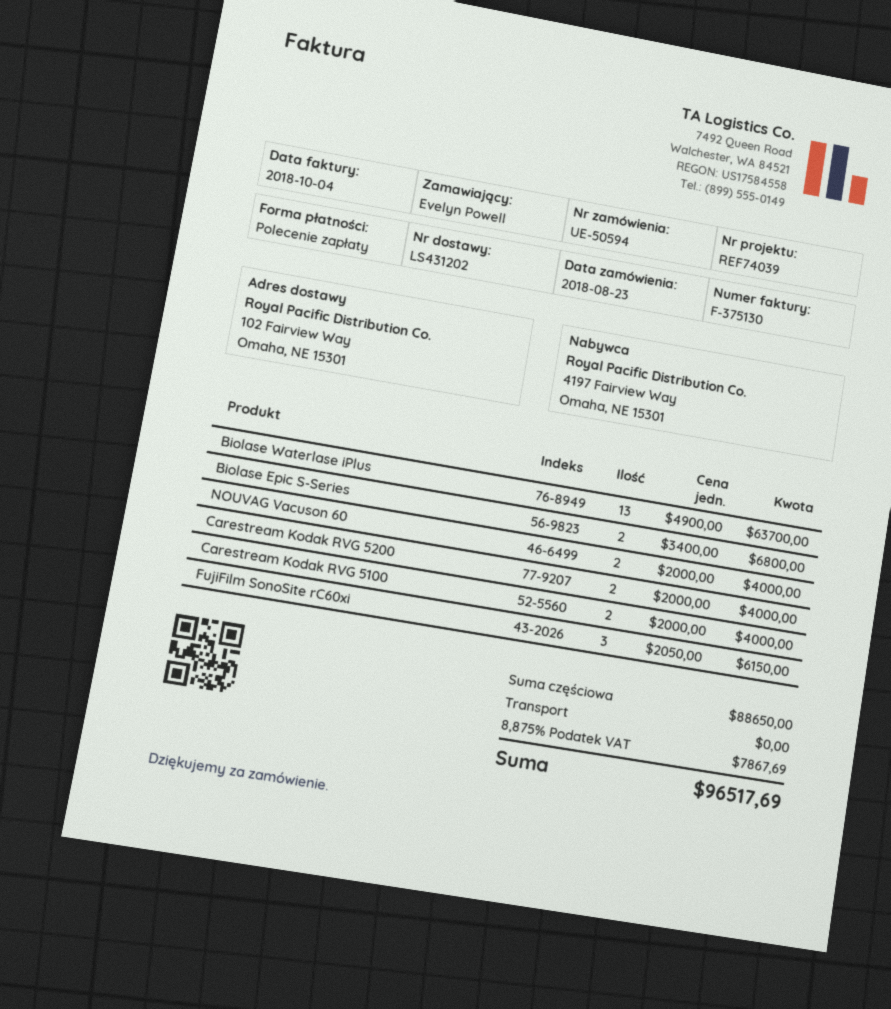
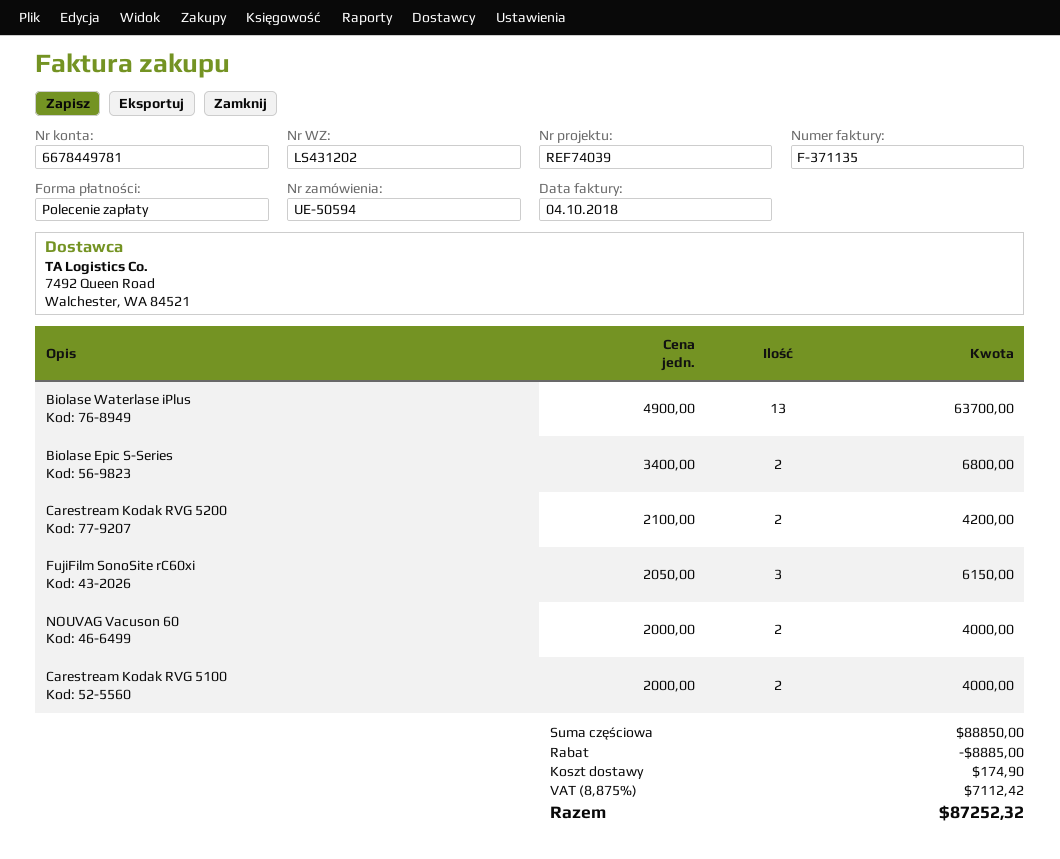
invoice number: F-375130 -> F-371135
Carestream Kodak RVG 5200: 2 x 2000.00 = 4000.00 -> 2 x 2100.00 = 4200.00
subtotal: 88650.00 -> 88850.00
discount: none -> 8885.00
shipping: 0.00 -> 174.90
tax: 8.875% = 7867.69 -> 8.875% = 7112.42
total: 96517.69 -> 87252.32

